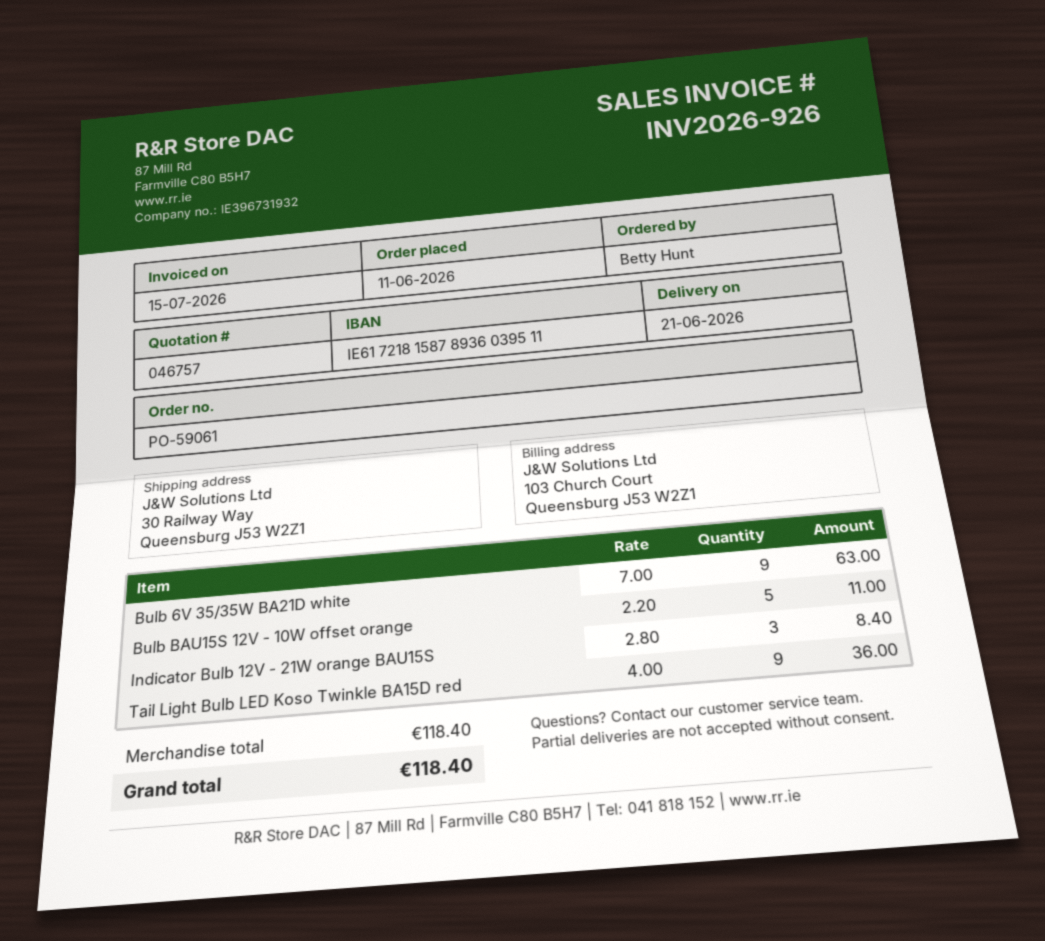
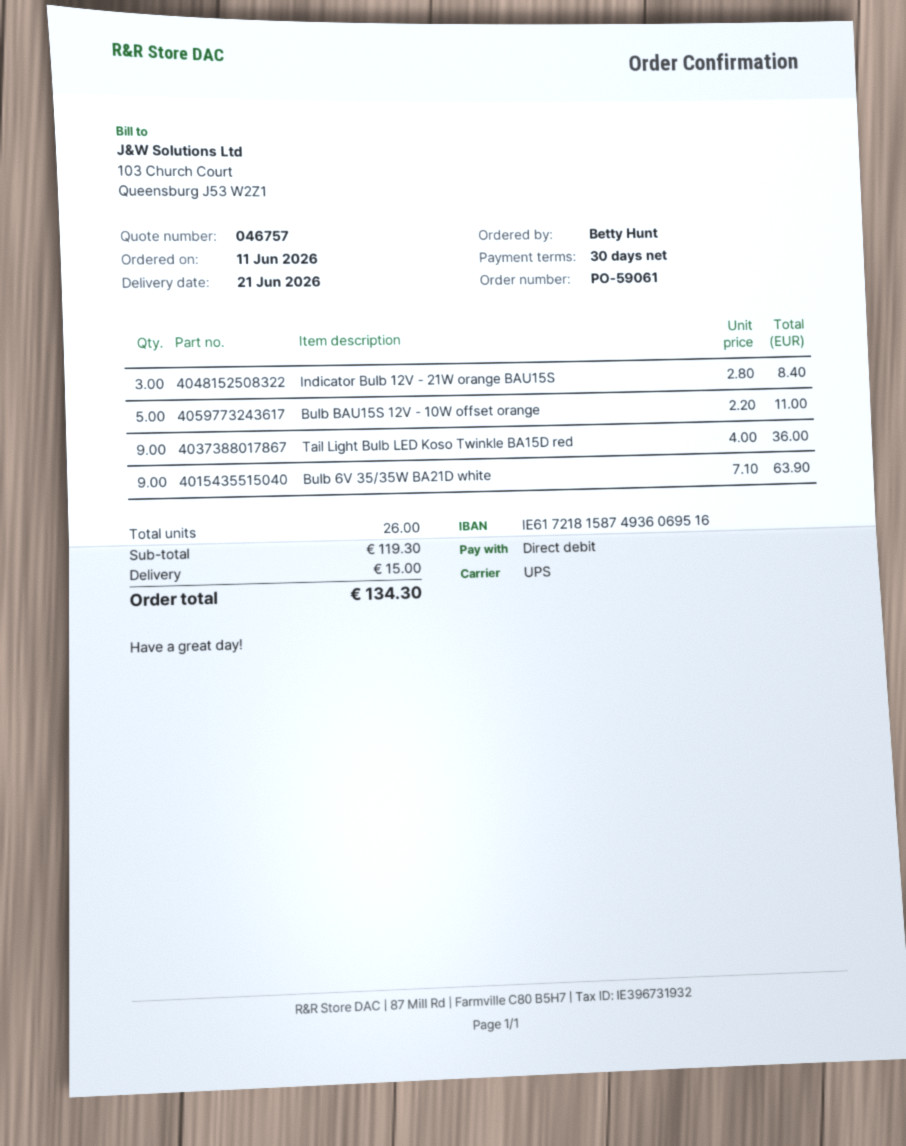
bank account: IE61721815878936039511 -> IE61721815874936069516
Bulb 6V 35/35W BA21D white: 9 x 7.00 = 63.00 -> 9 x 7.10 = 63.90
subtotal: 118.40 -> 119.30
shipping: none -> 15.00
total: 118.40 -> 134.30

